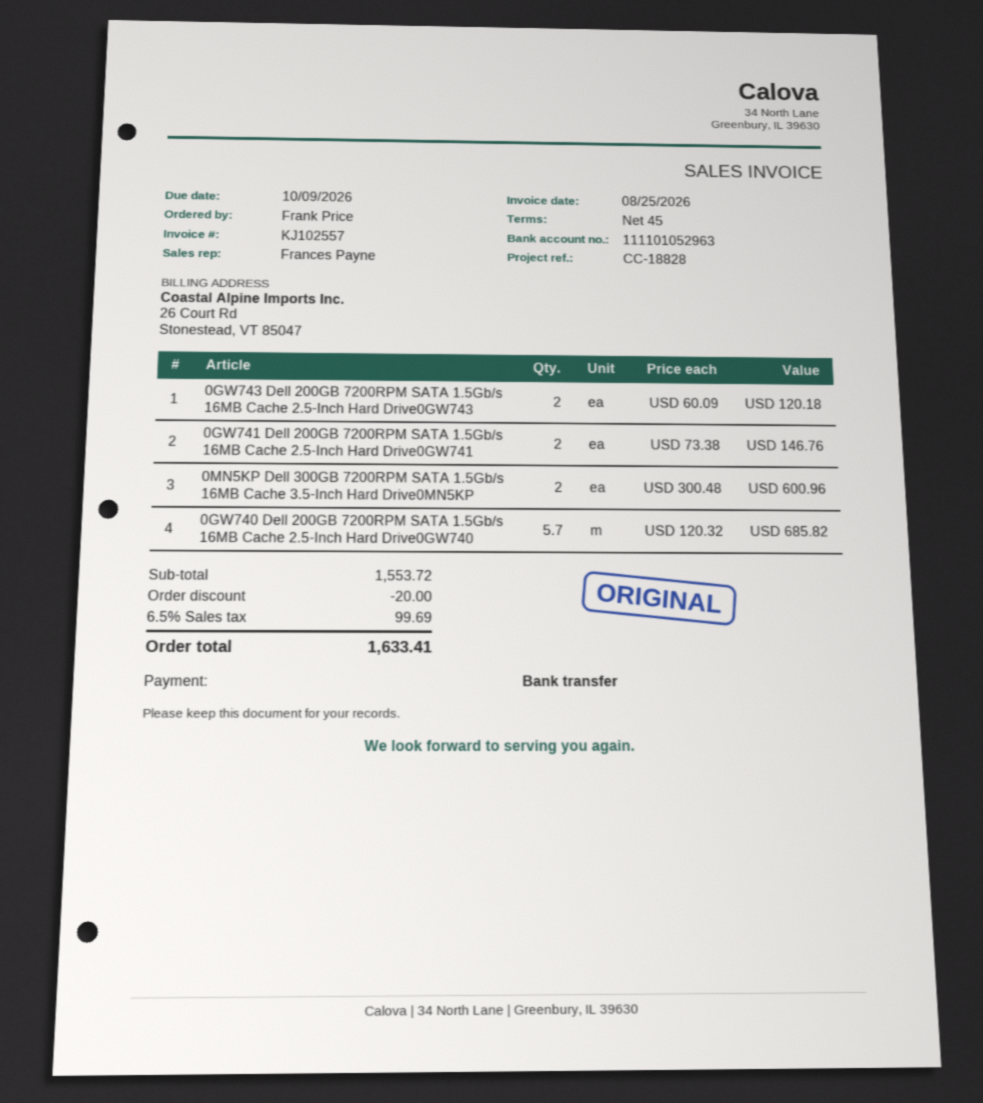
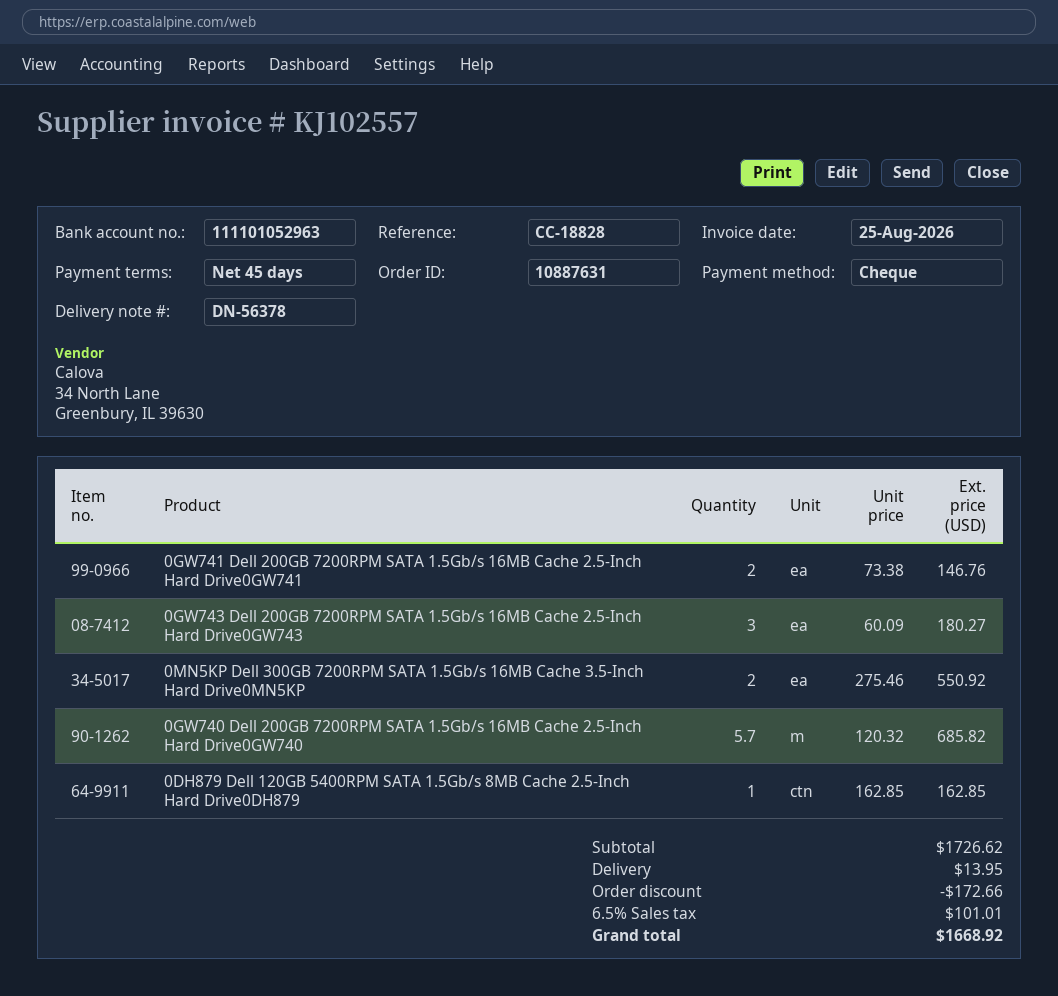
payment method: bank transfer -> cheque
0GW743 Dell 200GB 7200RPM SATA 1.5Gb/s 16MB Cache 2.5-Inch Hard Drive0GW743: 2 x 60.09 = 120.18 -> 3 x 60.09 = 180.27
0MN5KP Dell 300GB 7200RPM SATA 1.5Gb/s 16MB Cache 3.5-Inch Hard Drive0MN5KP: 2 x 300.48 = 600.96 -> 2 x 275.46 = 550.92
0DH879 Dell 120GB 5400RPM SATA 1.5Gb/s 8MB Cache 2.5-Inch Hard Drive0DH879: none -> 1 x 162.85 = 162.85
subtotal: 1553.72 -> 1726.62
discount: 20.00 -> 172.66
shipping: none -> 13.95
tax: 6.5% = 99.69 -> 6.5% = 101.01
total: 1633.41 -> 1668.92

